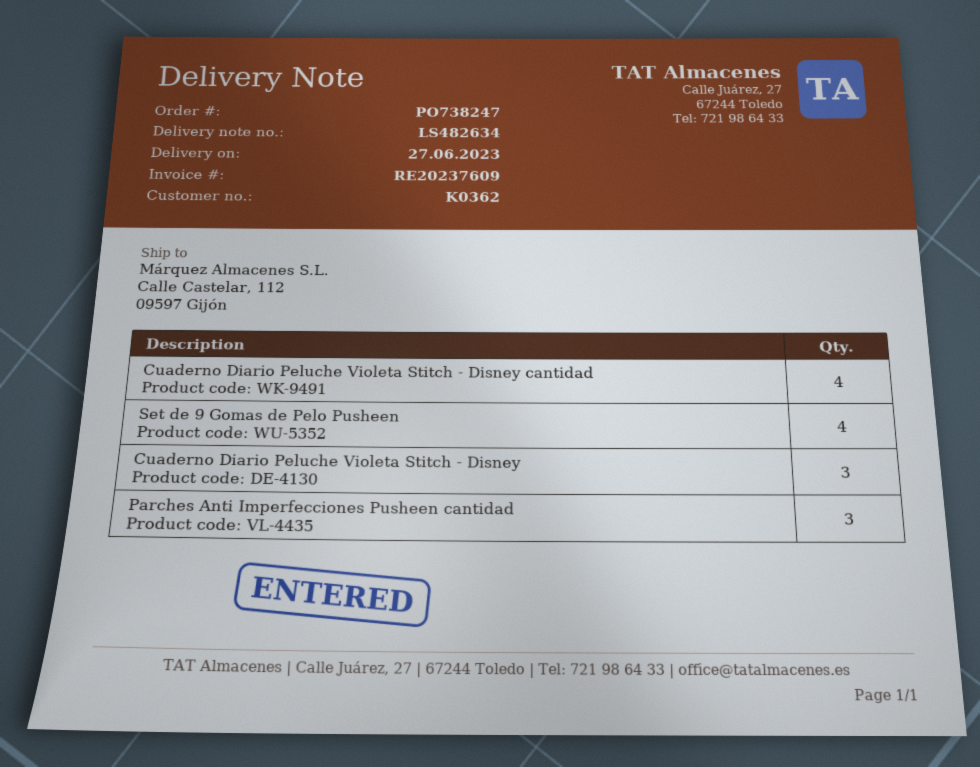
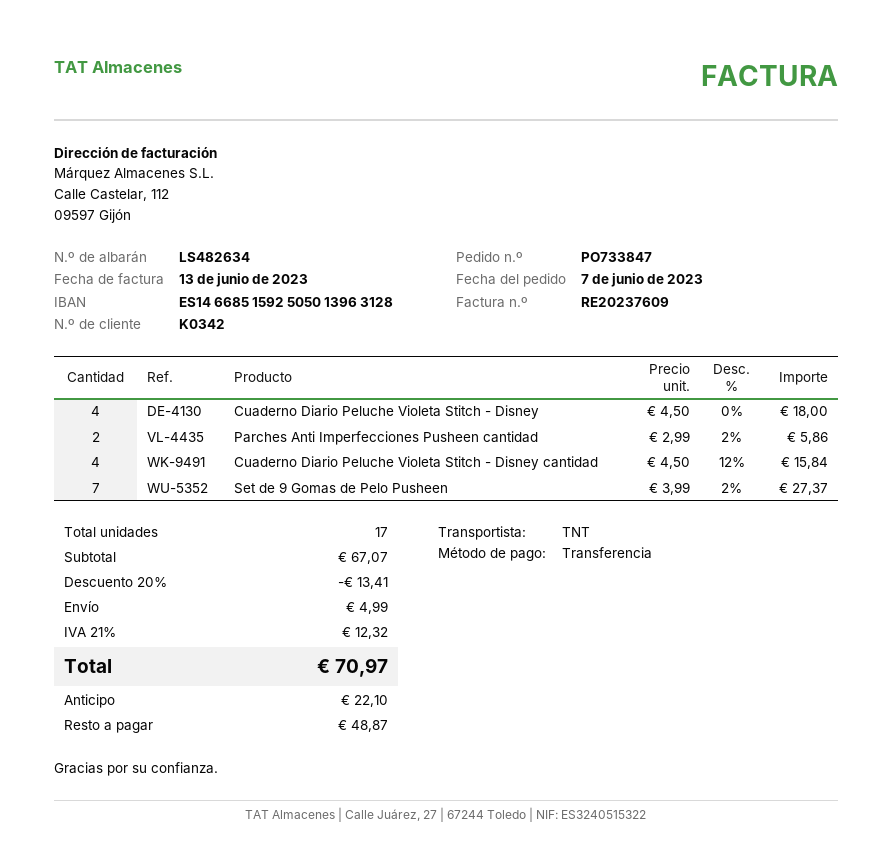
order number: PO738247 -> PO733847
customer number: K0362 -> K0342
Set de 9 Gomas de Pelo Pusheen: 4 -> 7
Cuaderno Diario Peluche Violeta Stitch - Disney: 3 -> 4
Parches Anti Imperfecciones Pusheen cantidad: 3 -> 2

